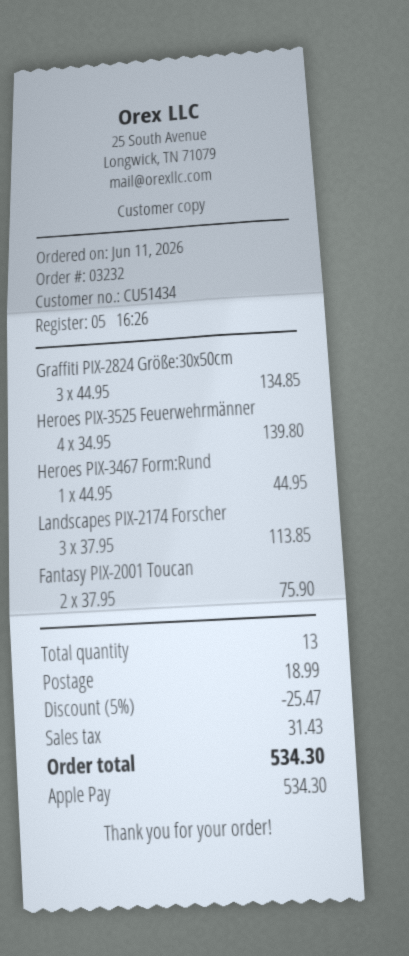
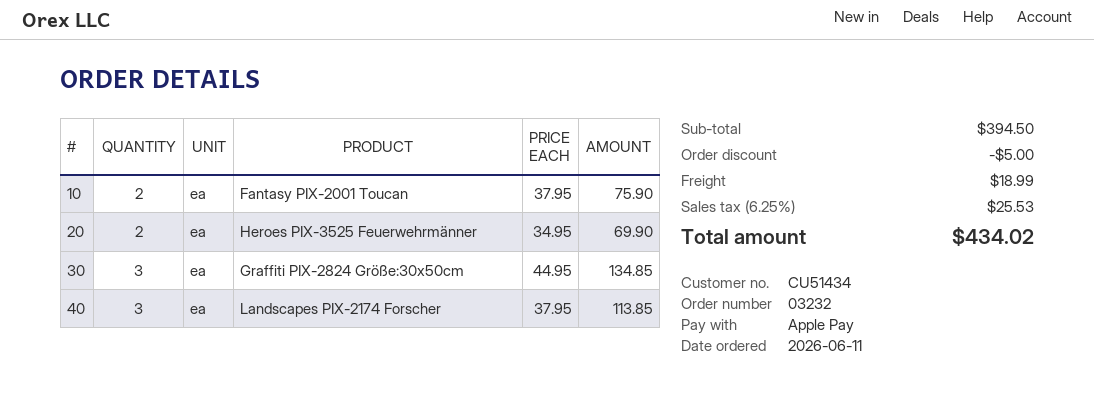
Heroes PIX-3525 Feuerwehrmänner: 4 x 34.95 = 139.80 -> 2 x 34.95 = 69.90
Heroes PIX-3467 Form:Rund: 1 x 44.95 = 44.95 -> none
discount: 25.47 -> 5.00
tax: 31.43 -> 25.53
total: 534.30 -> 434.02

